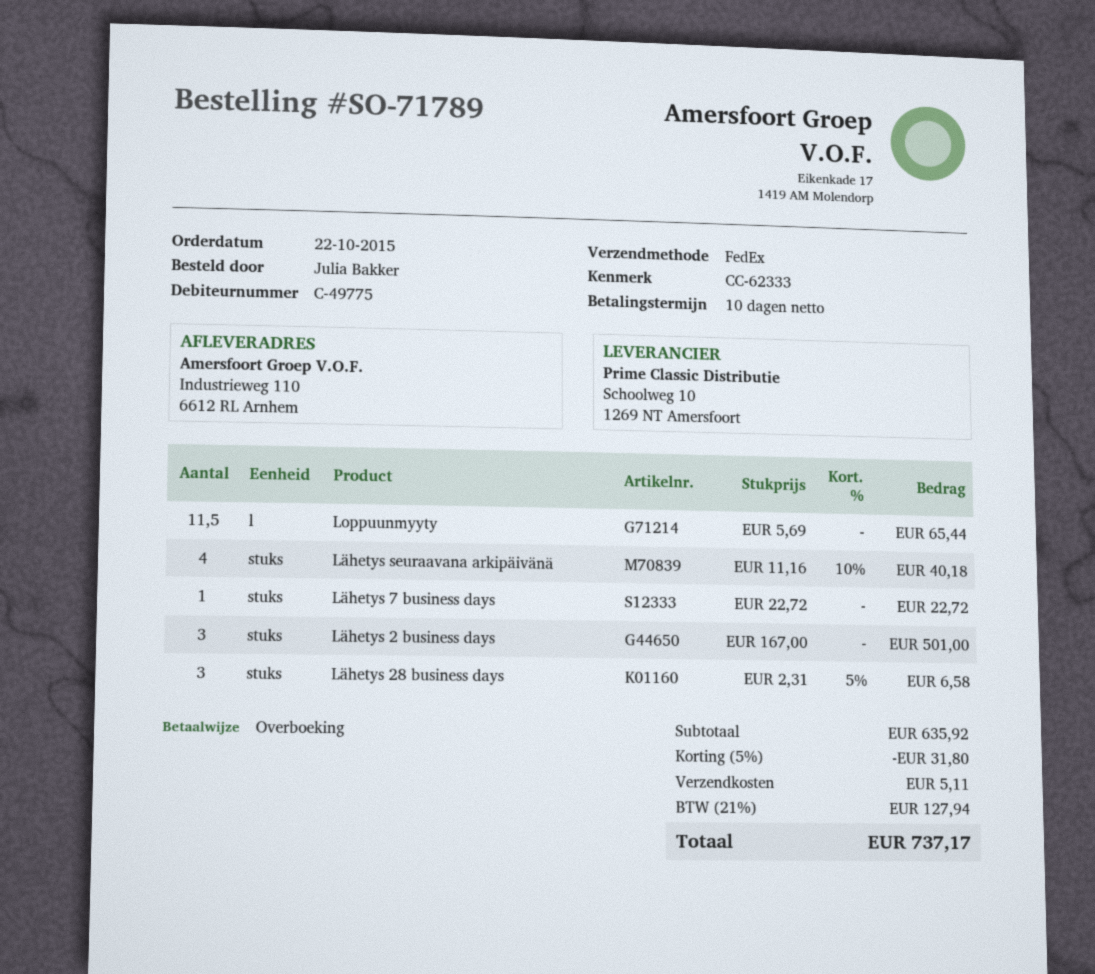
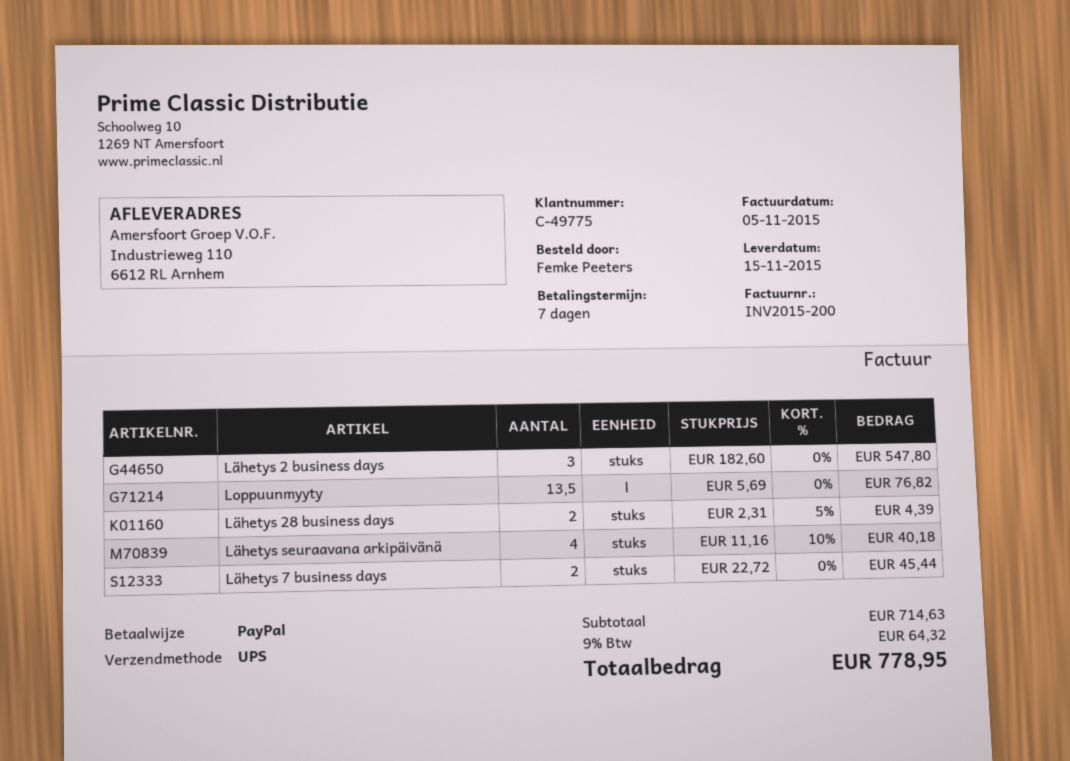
payment terms: 10 days -> 7 days
ordered by: Julia Bakker -> Femke Peeters
payment method: bank transfer -> PayPal
shipping method: FedEx -> UPS
Loppuunmyyty: 11.5 x 5.69 = 65.44 -> 13.5 x 5.69 = 76.82
Lähetys 7 business days: 1 x 22.72 = 22.72 -> 2 x 22.72 = 45.44
Lähetys 2 business days: 3 x 167.00 = 501.00 -> 3 x 182.60 = 547.80
Lähetys 28 business days: 3 x 2.31 - 5% = 6.58 -> 2 x 2.31 - 5% = 4.39
subtotal: 635.92 -> 714.63
discount: 5% = 31.80 -> none
shipping: 5.11 -> none
tax: 21% = 127.94 -> 9% = 64.32
total: 737.17 -> 778.95

